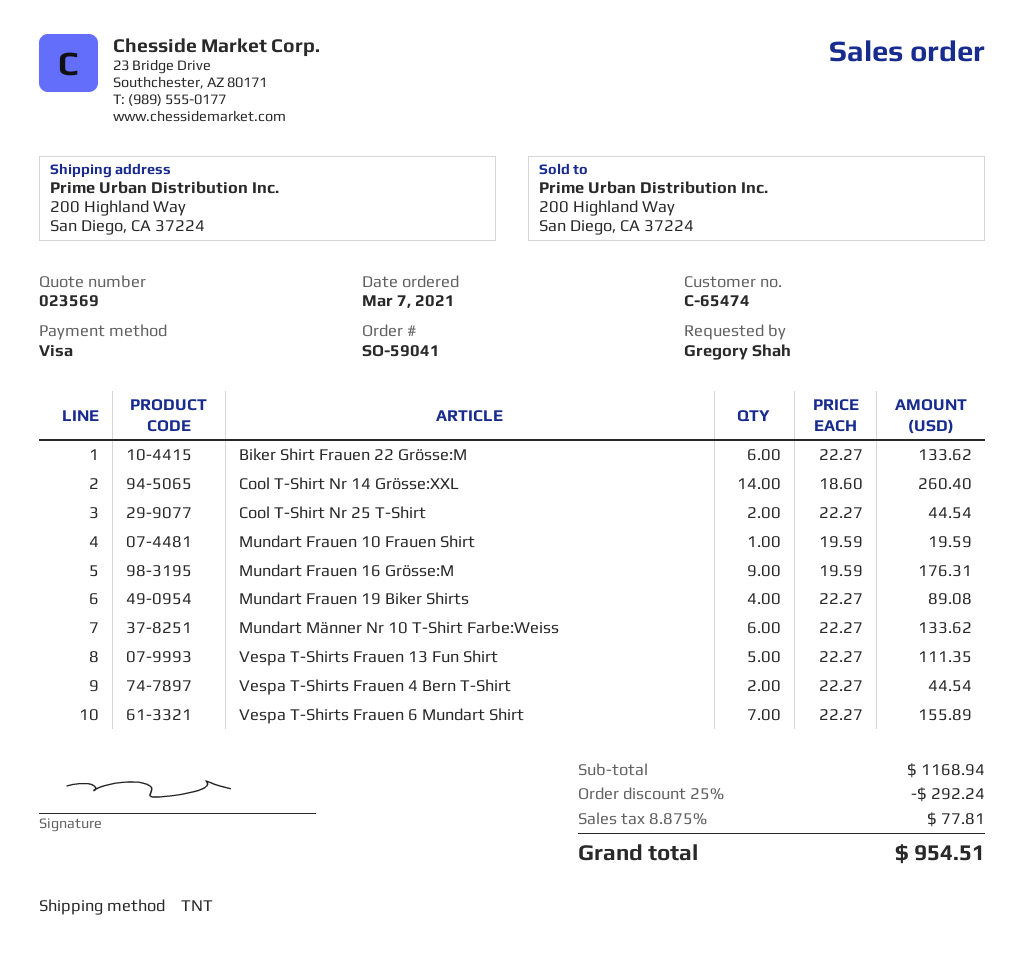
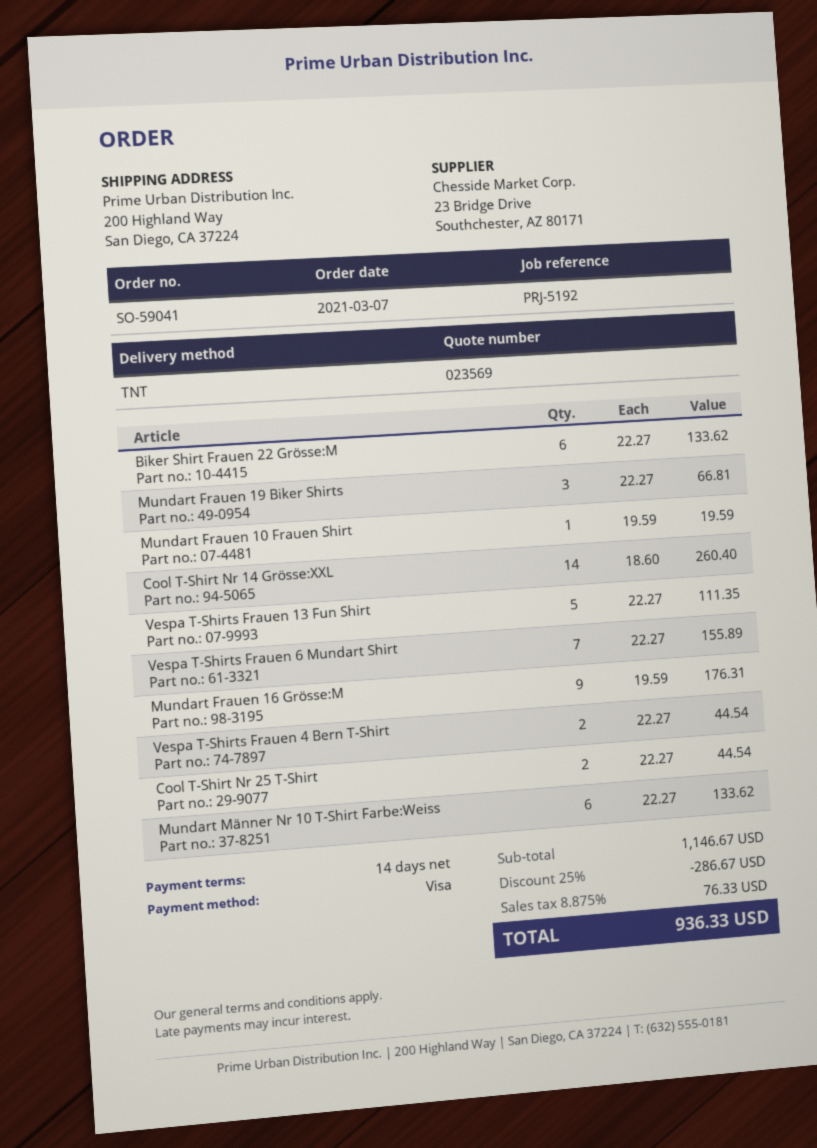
Mundart Frauen 19 Biker Shirts: 4 x 22.27 = 89.08 -> 3 x 22.27 = 66.81
subtotal: 1168.94 -> 1146.67
discount: 25% = 292.24 -> 25% = 286.67
tax: 8.875% = 77.81 -> 8.875% = 76.33
total: 954.51 -> 936.33

